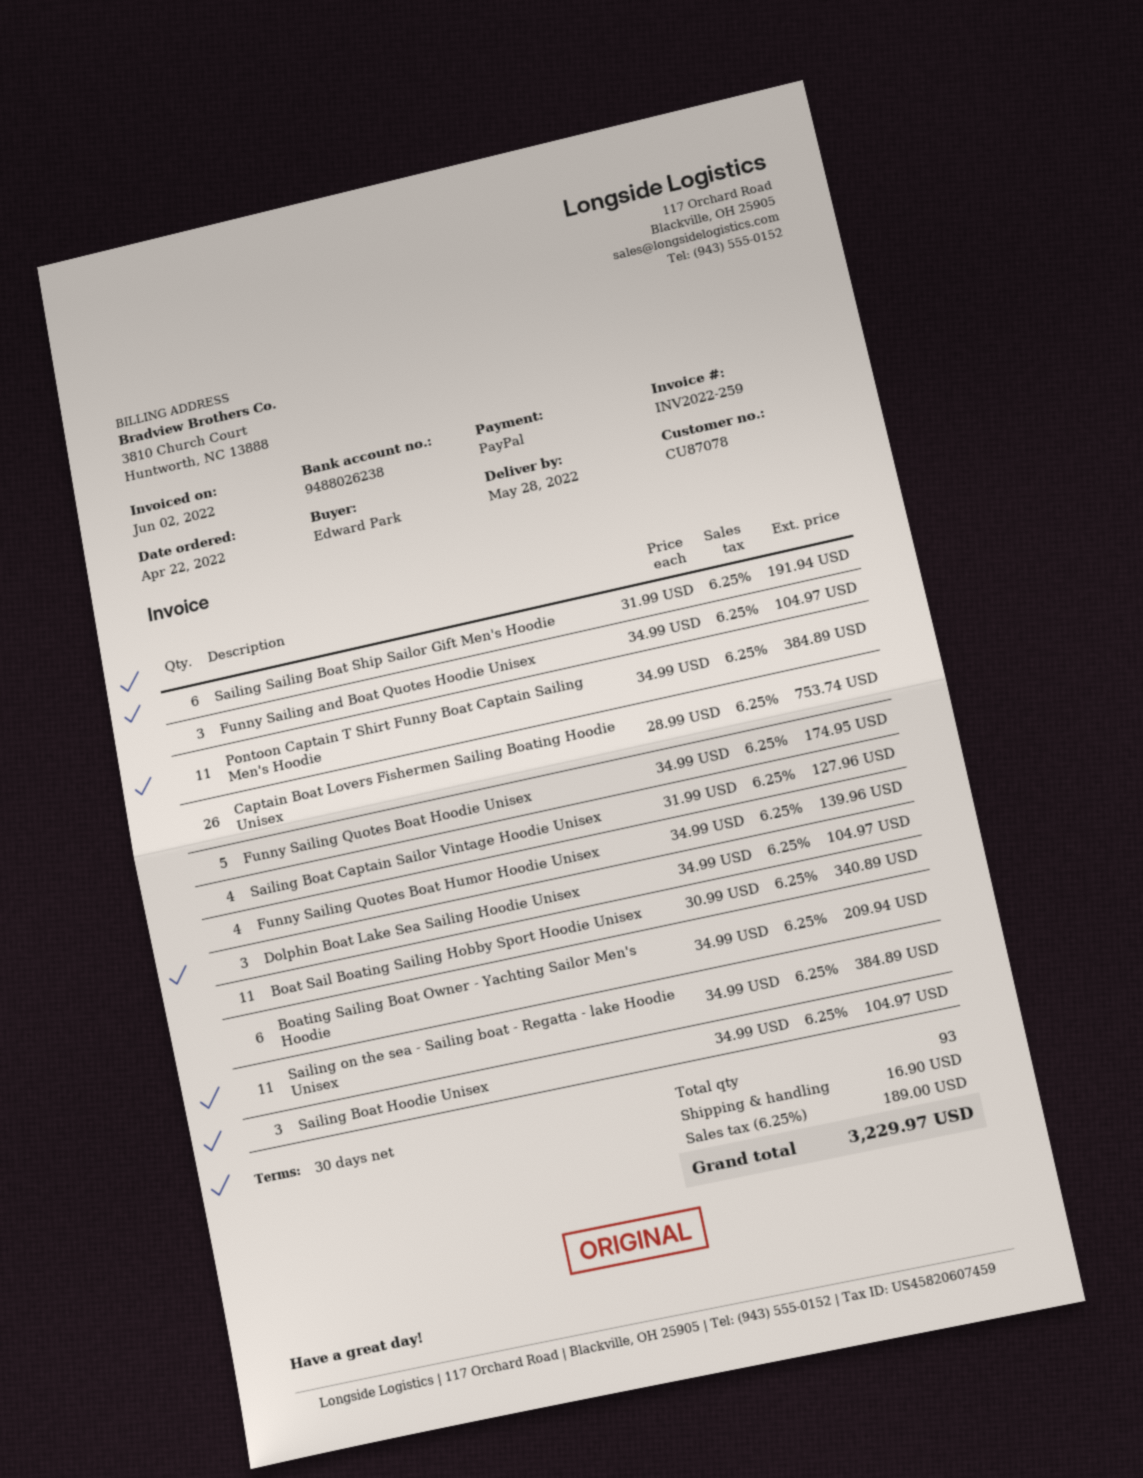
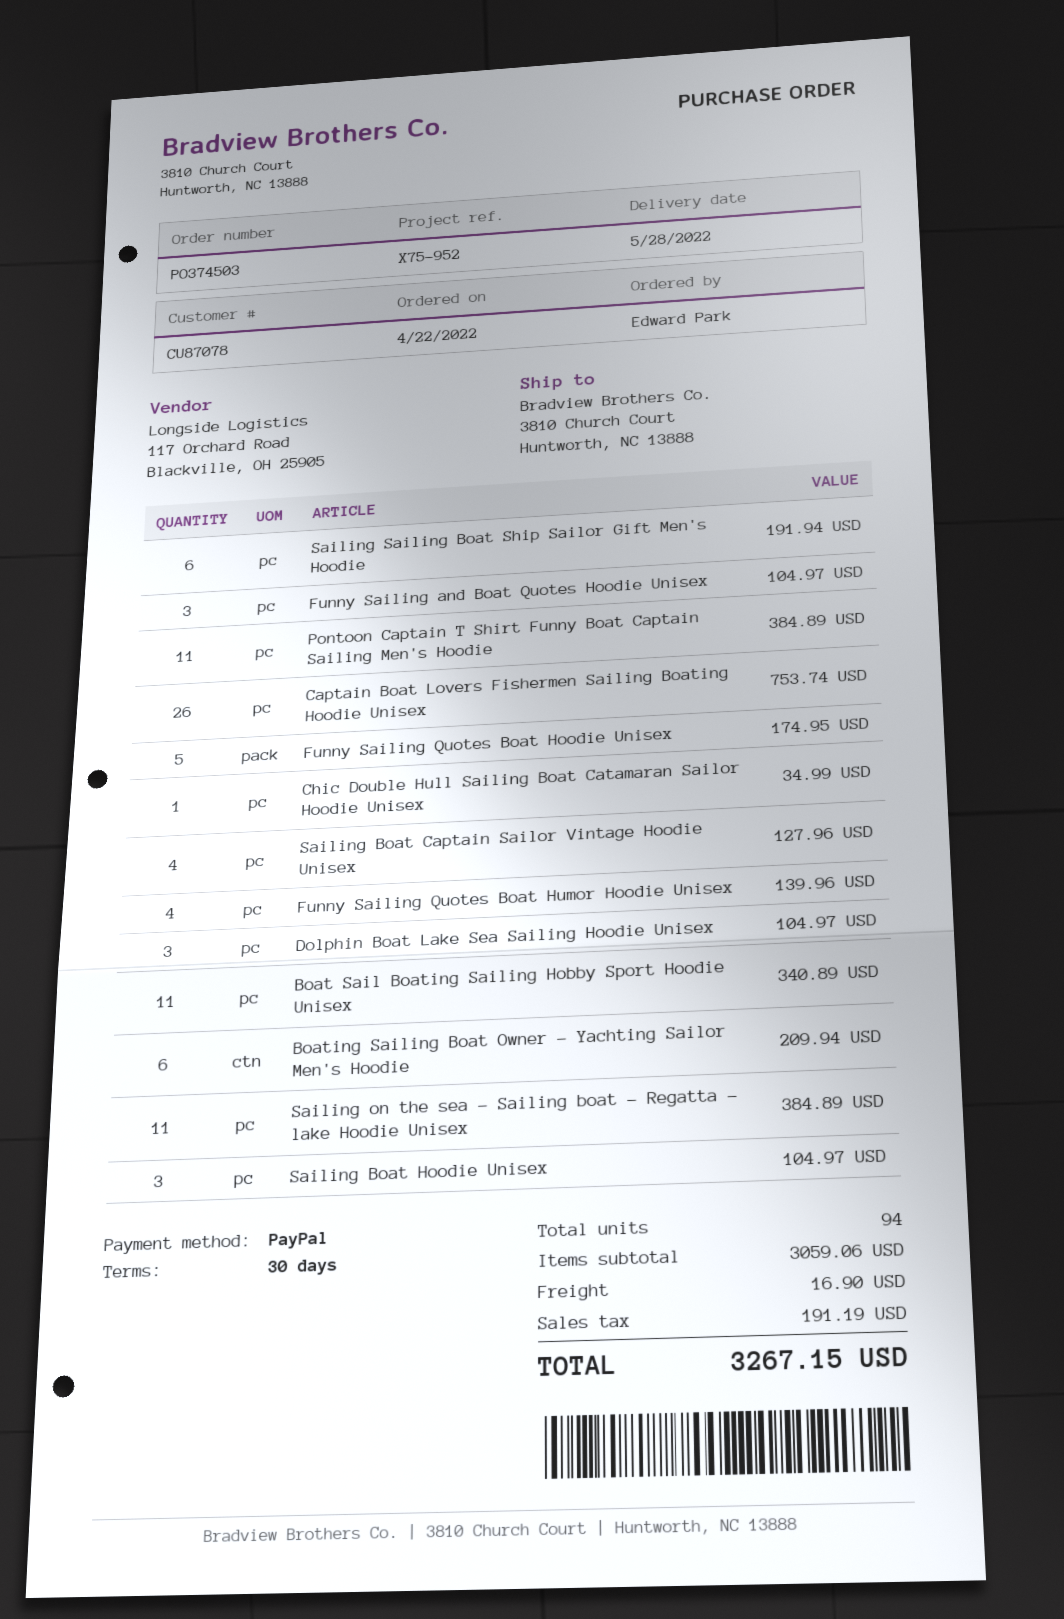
Chic Double Hull Sailing Boat Catamaran Sailor Hoodie Unisex: none -> 1 for 34.99
total quantity: 93 -> 94
tax: 189.00 -> 191.19
total: 3229.97 -> 3267.15

